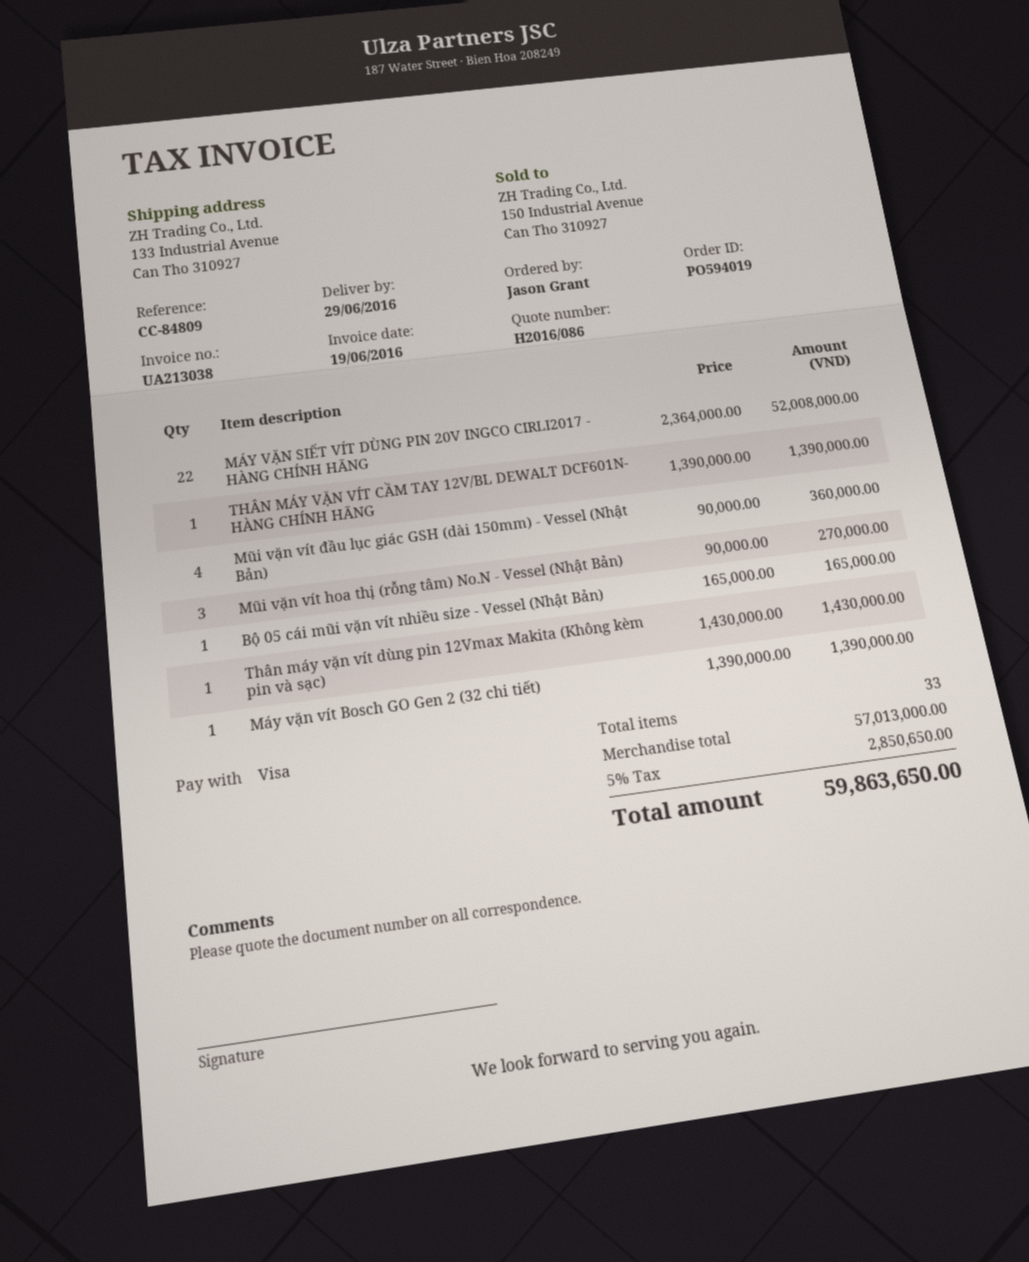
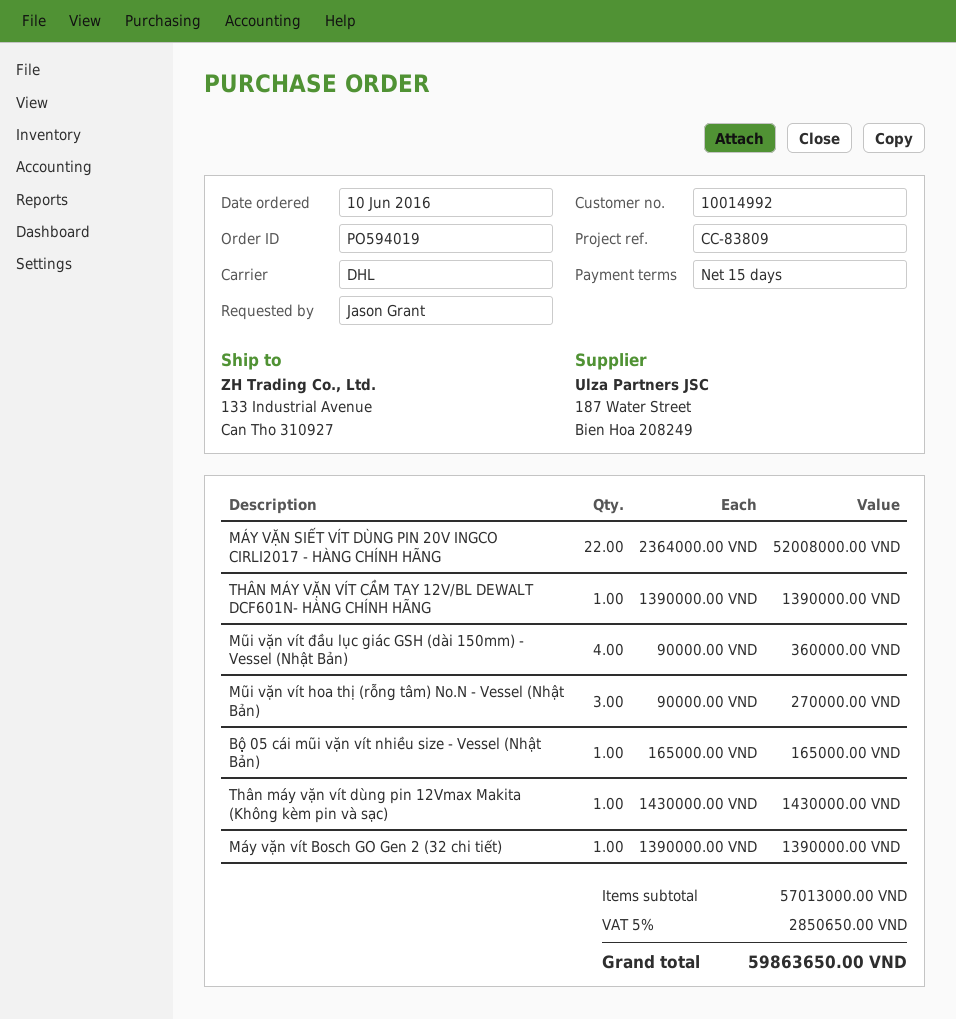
reference: CC-84809 -> CC-83809

